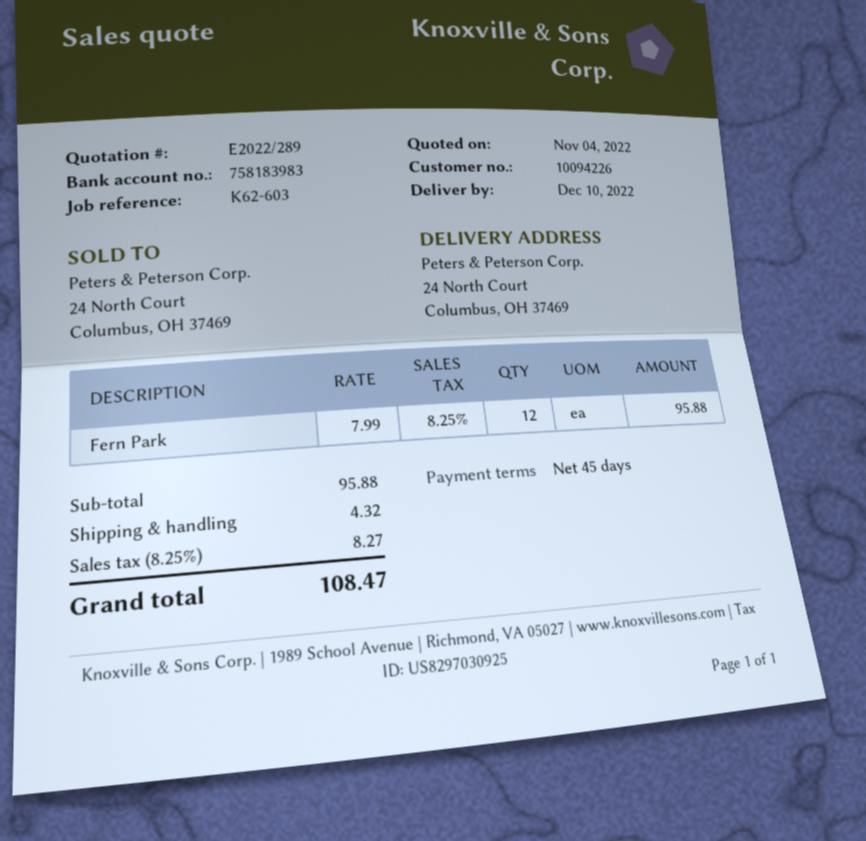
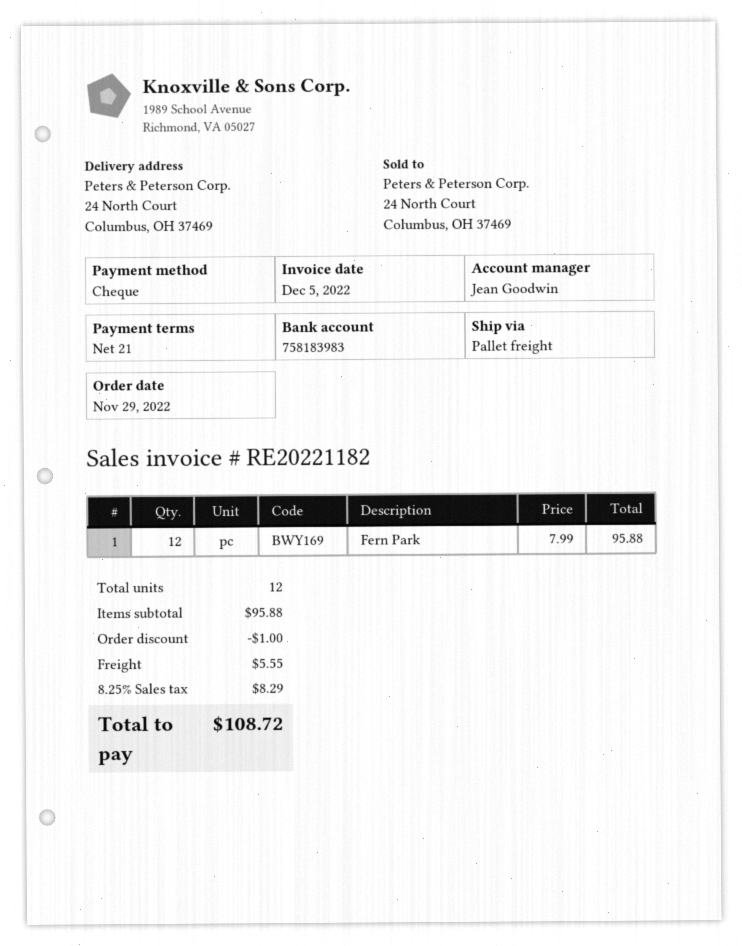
payment terms: 45 days -> 21 days
discount: none -> 1.00
shipping: 4.32 -> 5.55
tax: 8.25% = 8.27 -> 8.25% = 8.29
total: 108.47 -> 108.72

